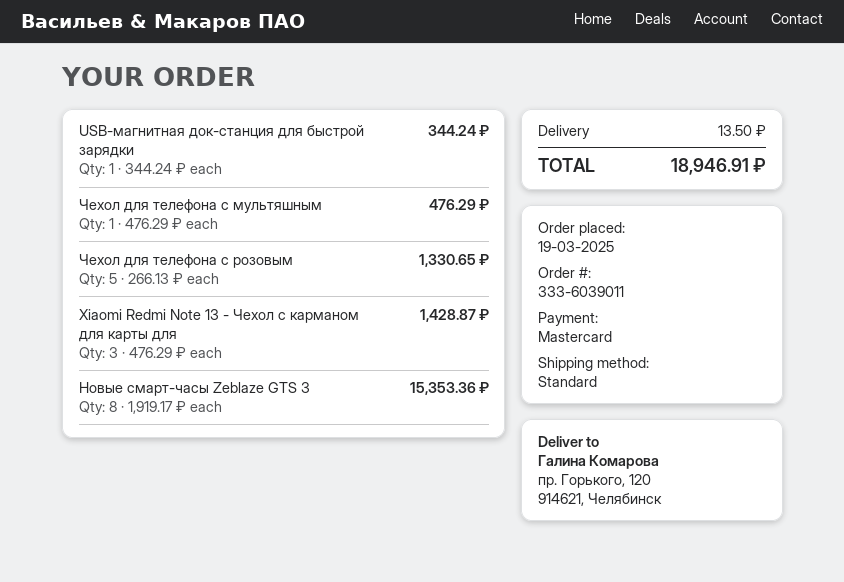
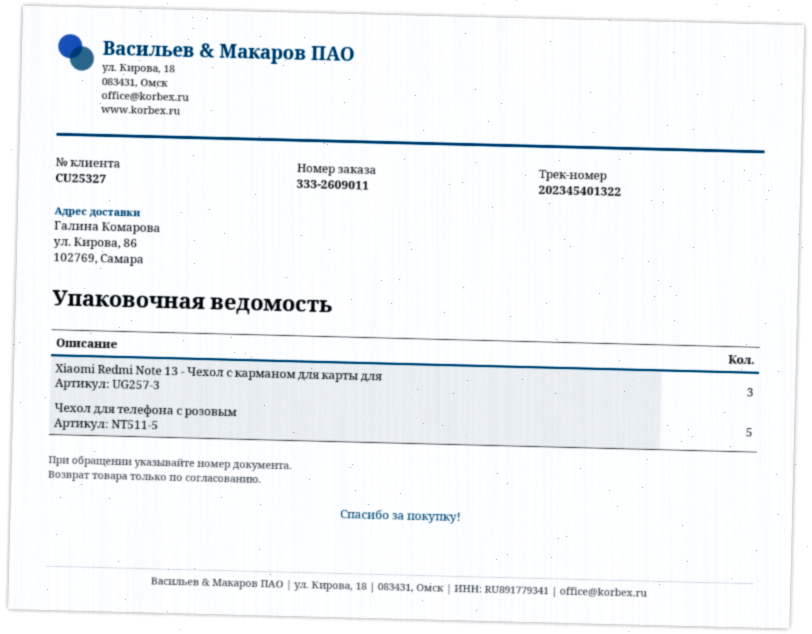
order number: 333-6039011 -> 333-2609011
ship to: пр. Горького, 120, 914621, Челябинск -> ул. Кирова, 86, 102769, Самара
USB-магнитная док-станция для быстрой зарядки: 1 -> none
Чехол для телефона с мультяшным: 1 -> none
Новые смарт-часы Zeblaze GTS 3: 8 -> none

